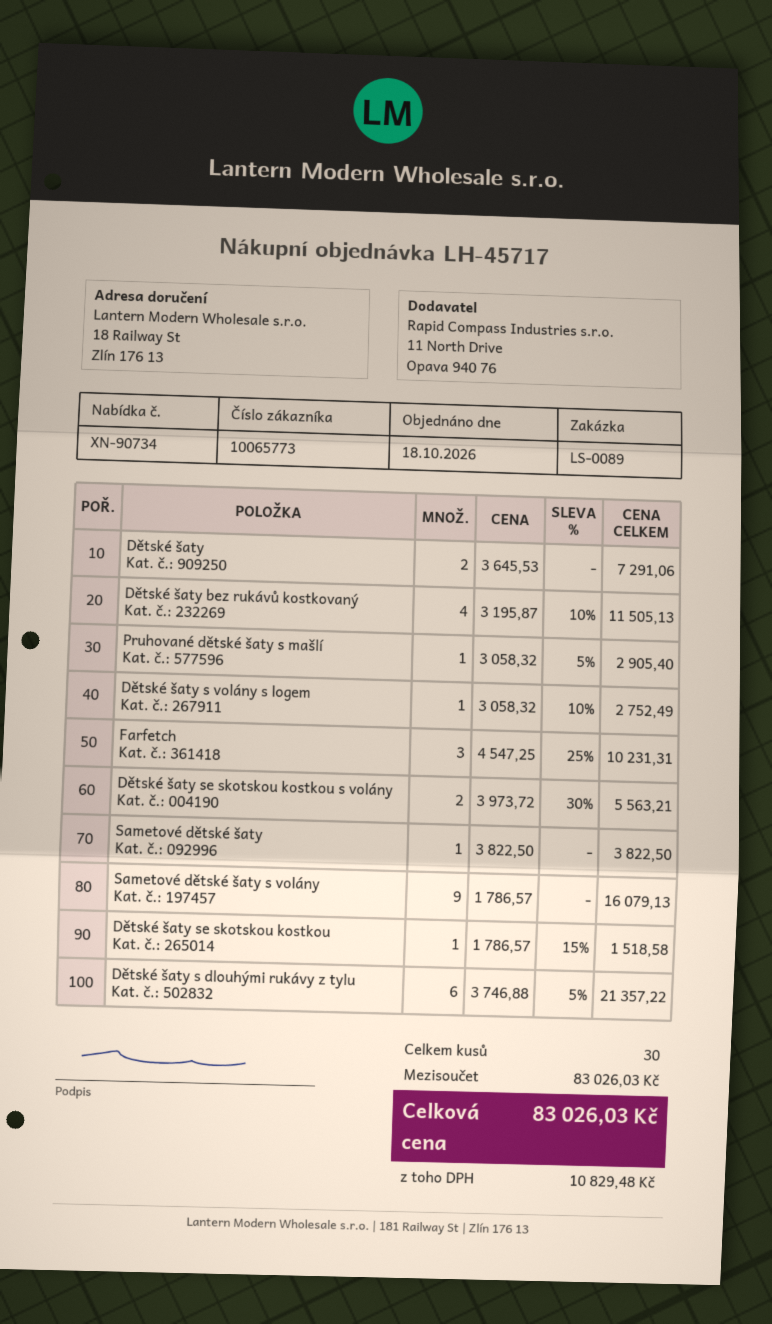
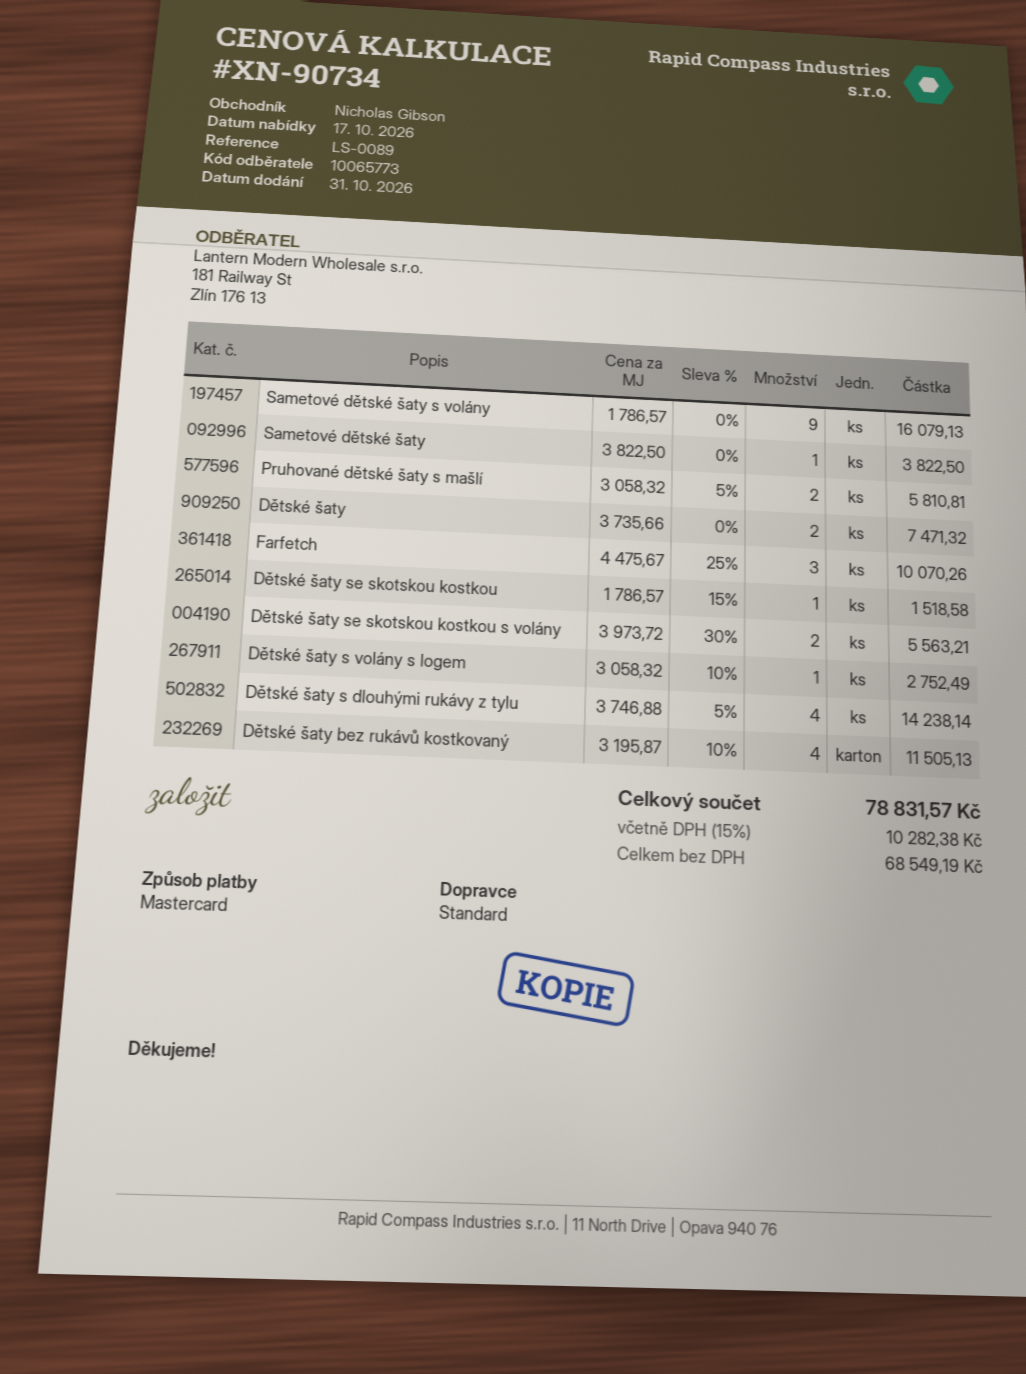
Dětské šaty: 2 x 3645.53 = 7291.06 -> 2 x 3735.66 = 7471.32
Pruhované dětské šaty s mašlí: 1 x 3058.32 - 5% = 2905.40 -> 2 x 3058.32 - 5% = 5810.81
Farfetch: 3 x 4547.25 - 25% = 10231.31 -> 3 x 4475.67 - 25% = 10070.26
Dětské šaty s dlouhými rukávy z tylu: 6 x 3746.88 - 5% = 21357.22 -> 4 x 3746.88 - 5% = 14238.14
tax: 10829.48 -> 10282.38
total: 83026.03 -> 78831.57

